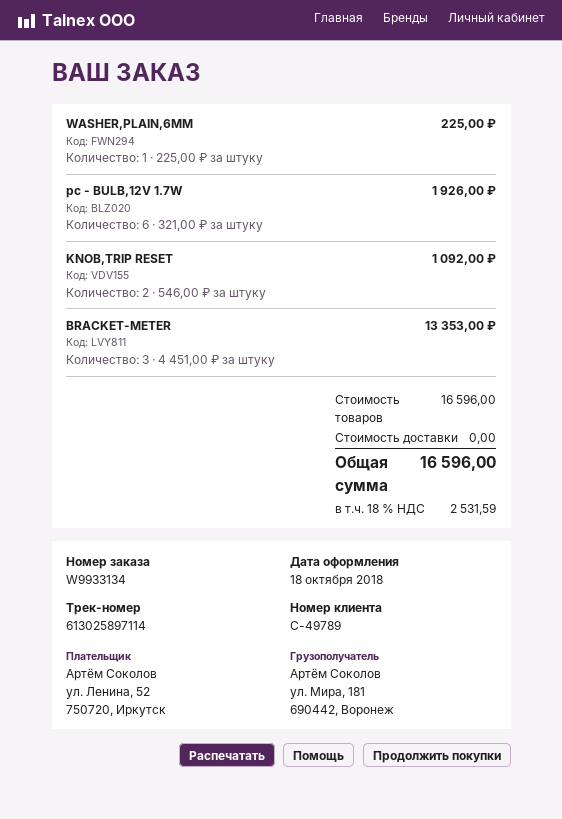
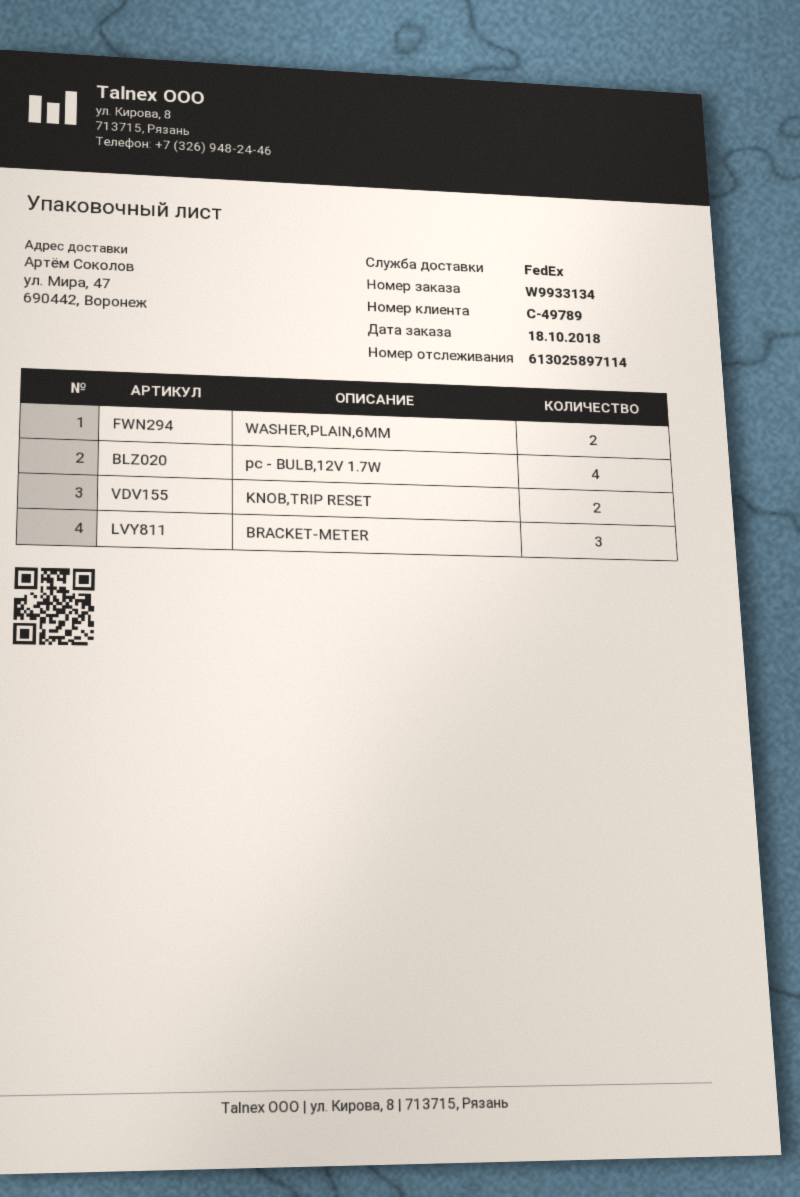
ship to: ул. Мира, 181, 690442, Воронеж -> ул. Мира, 47, 690442, Воронеж
WASHER,PLAIN,6MM: 1 -> 2
pc - BULB,12V 1.7W: 6 -> 4

